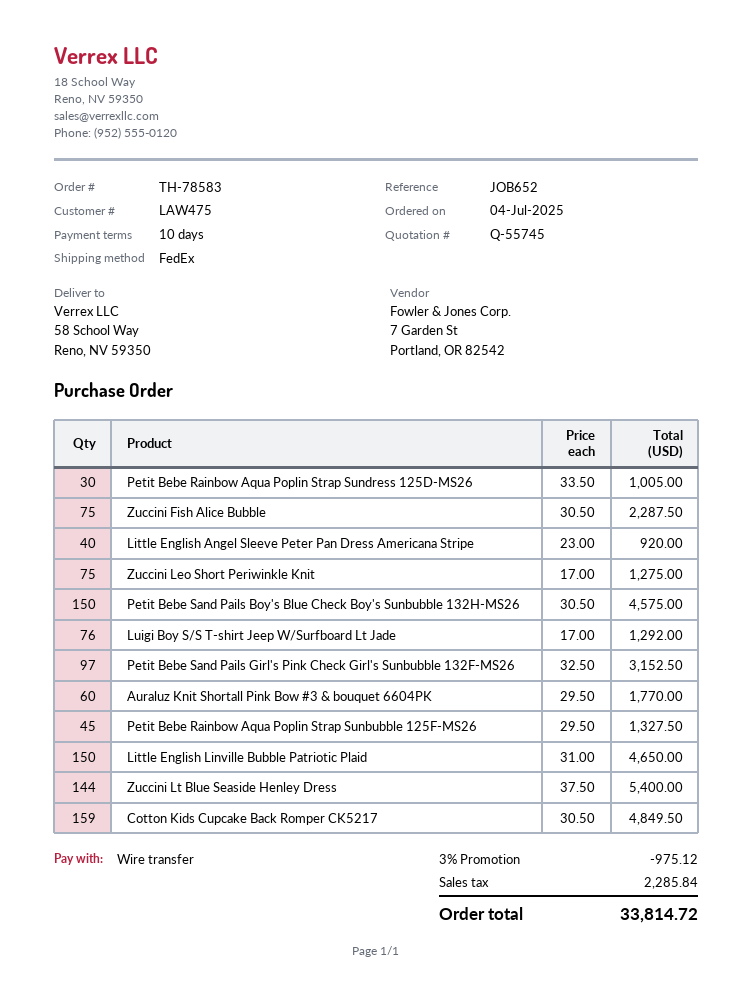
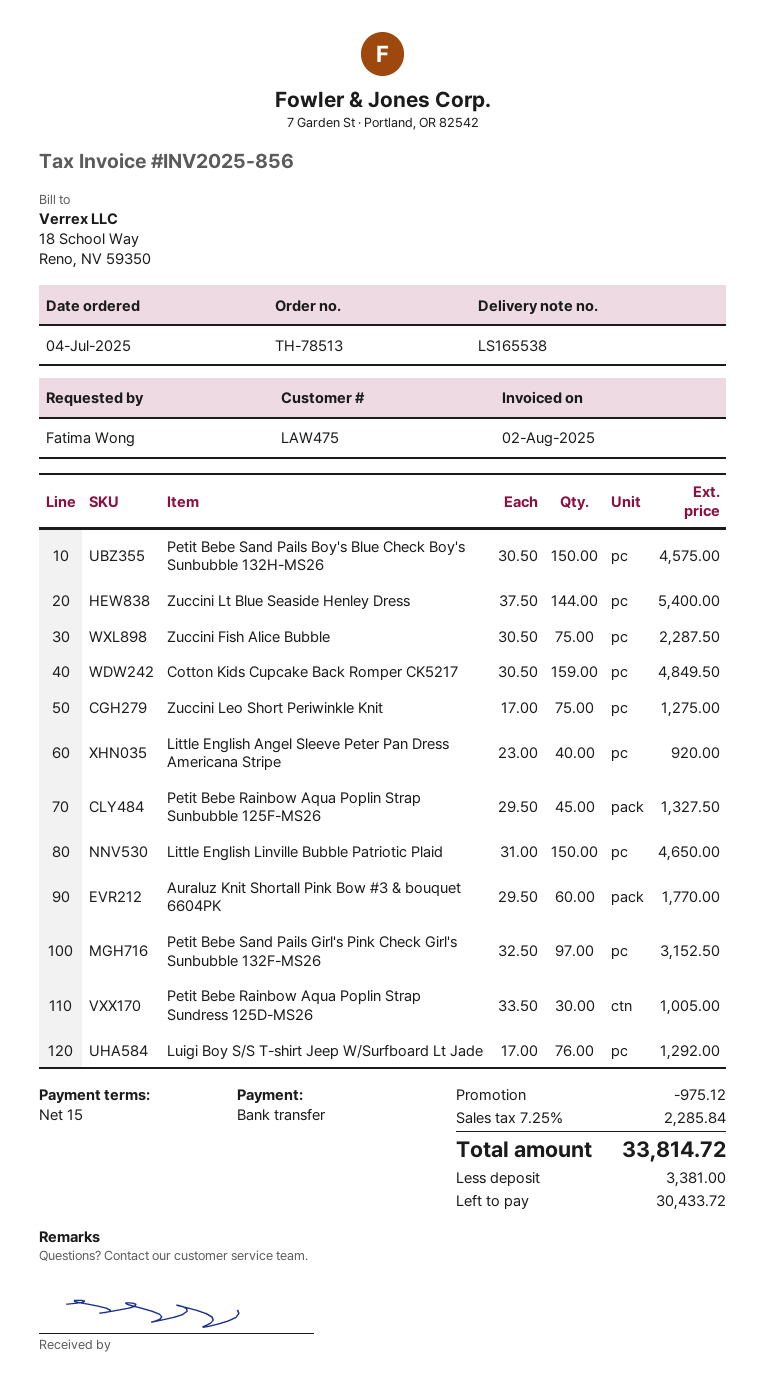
order number: TH-78583 -> TH-78513
payment terms: 10 days -> 15 days

